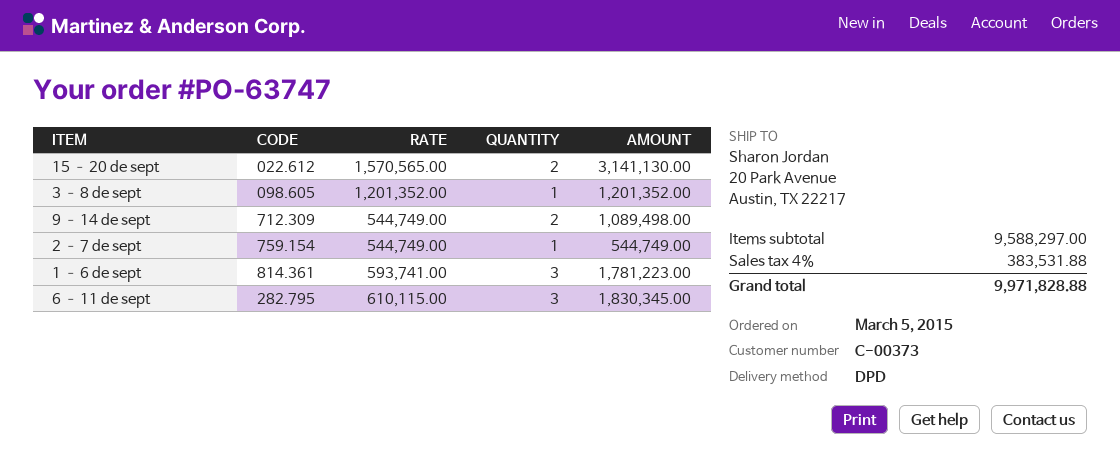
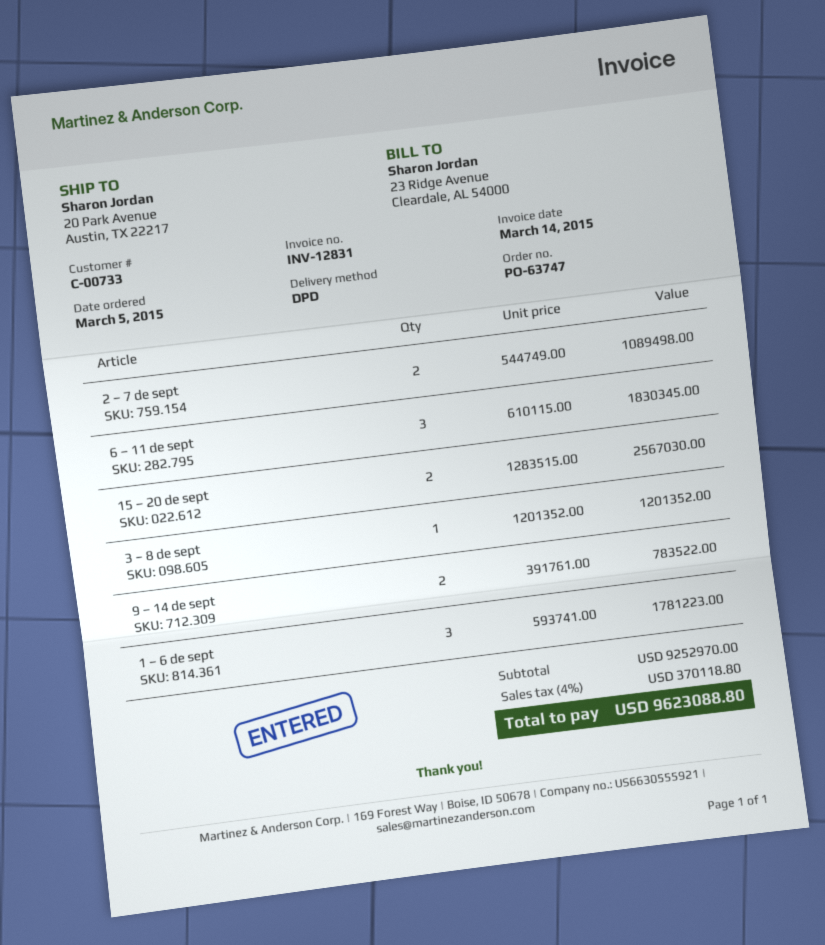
customer number: C-00373 -> C-00733
15 – 20 de sept: 2 x 1570565.00 = 3141130.00 -> 2 x 1283515.00 = 2567030.00
9 – 14 de sept: 2 x 544749.00 = 1089498.00 -> 2 x 391761.00 = 783522.00
2 – 7 de sept: 1 x 544749.00 = 544749.00 -> 2 x 544749.00 = 1089498.00
subtotal: 9588297.00 -> 9252970.00
tax: 4% = 383531.88 -> 4% = 370118.80
total: 9971828.88 -> 9623088.80

